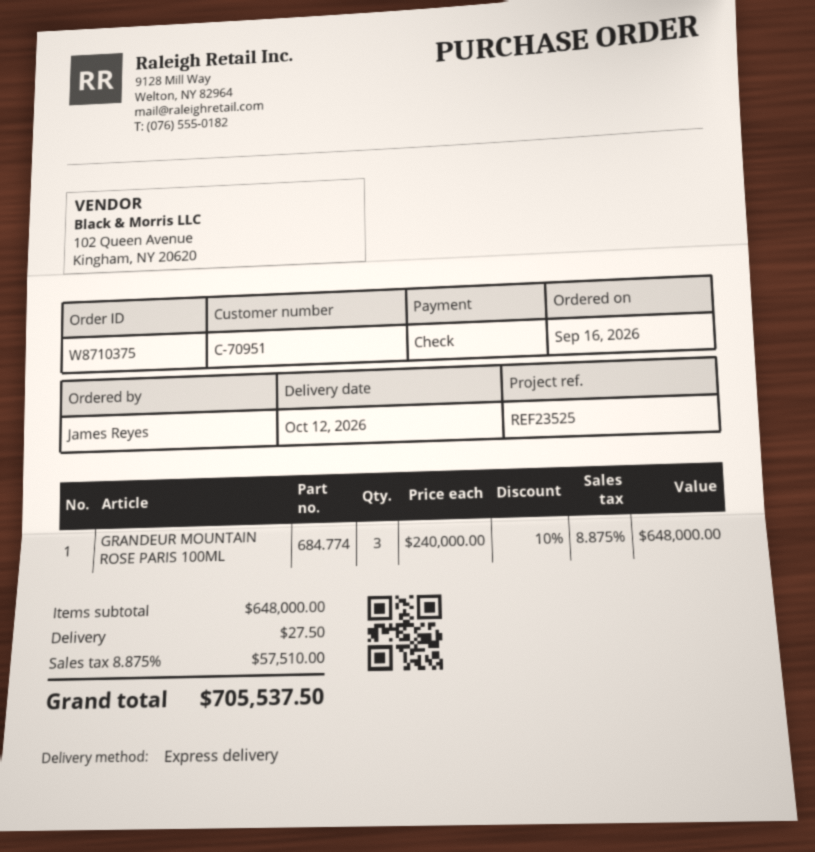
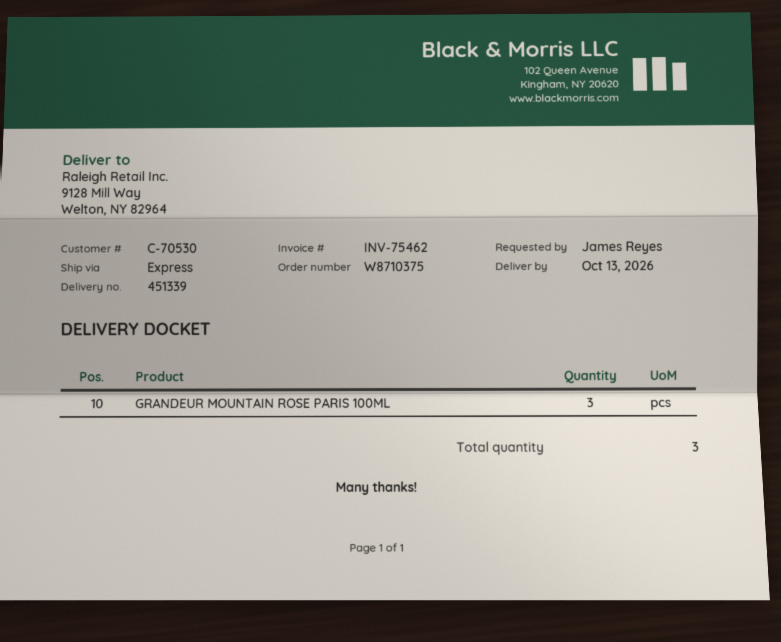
delivery date: 2026-10-12 -> 2026-10-13
customer number: C-70951 -> C-70530

